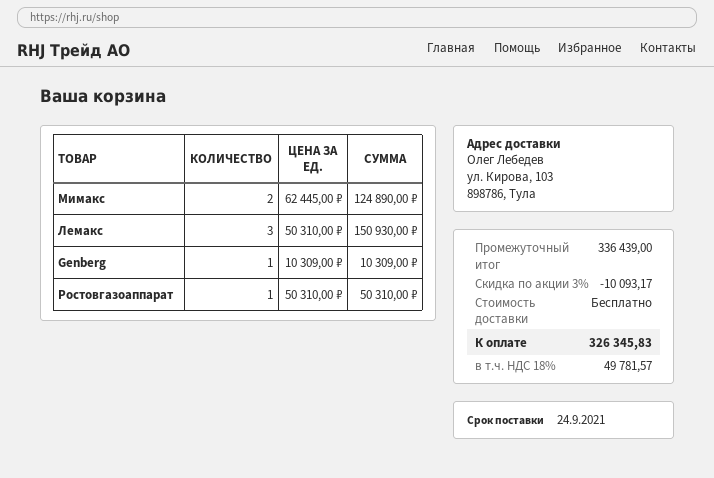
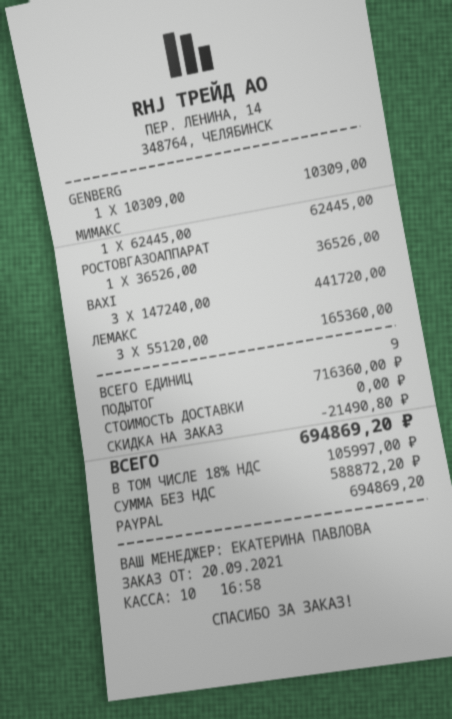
Мимакс: 2 x 62445.00 = 124890.00 -> 1 x 62445.00 = 62445.00
Лемакс: 3 x 50310.00 = 150930.00 -> 3 x 55120.00 = 165360.00
Ростовгазоаппарат: 1 x 50310.00 = 50310.00 -> 1 x 36526.00 = 36526.00
BAXI: none -> 3 x 147240.00 = 441720.00
subtotal: 336439.00 -> 716360.00
discount: 10093.17 -> 21490.80
tax: 18% = 49781.57 -> 18% = 105997.00
total: 326345.83 -> 694869.20

